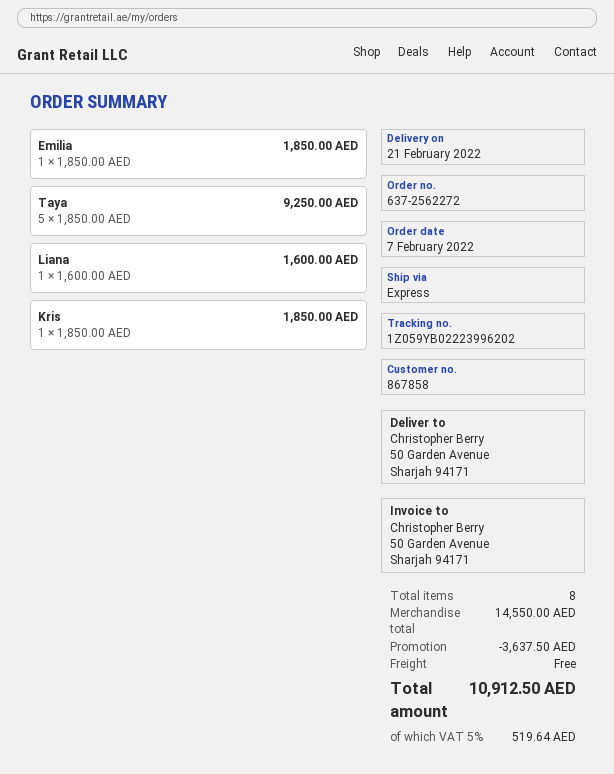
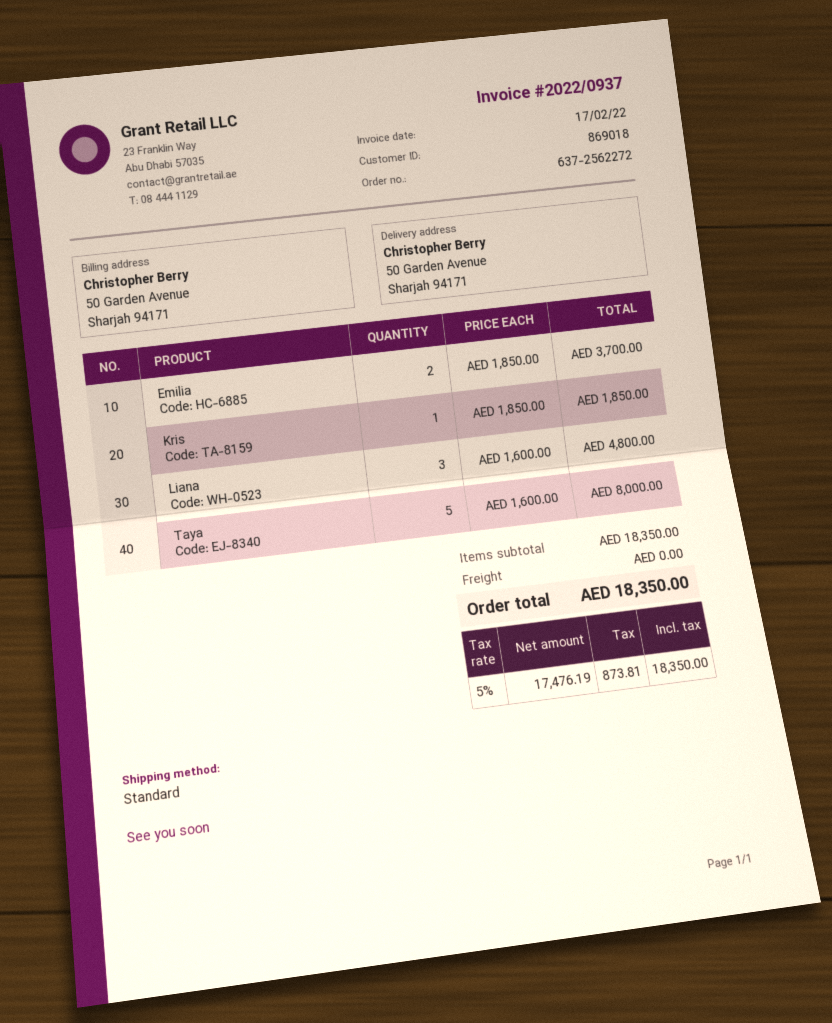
customer number: 867858 -> 869018
shipping method: express -> standard
Emilia: 1 x 1850.00 = 1850.00 -> 2 x 1850.00 = 3700.00
Taya: 5 x 1850.00 = 9250.00 -> 5 x 1600.00 = 8000.00
Liana: 1 x 1600.00 = 1600.00 -> 3 x 1600.00 = 4800.00
subtotal: 14550.00 -> 18350.00
discount: 3637.50 -> none
tax: 5% = 519.64 -> 5% = 873.81
total: 10912.50 -> 18350.00

